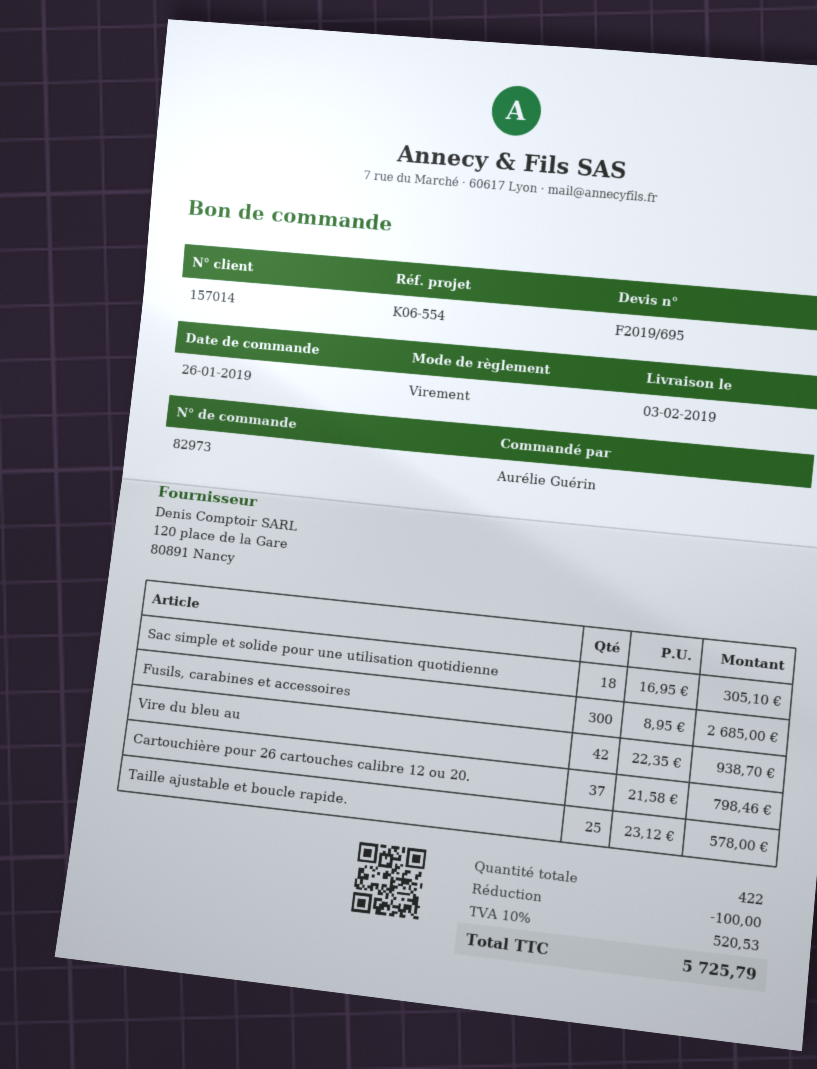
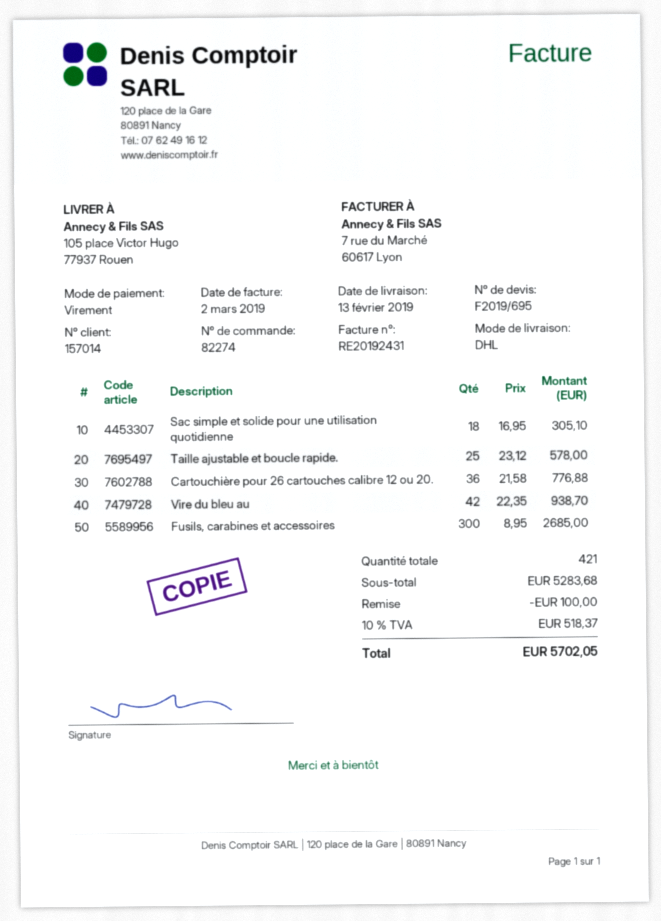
order number: 82973 -> 82274
delivery date: 2019-02-03 -> 2019-02-13
Cartouchière pour 26 cartouches calibre 12 ou 20.: 37 x 21.58 = 798.46 -> 36 x 21.58 = 776.88
total quantity: 422 -> 421
tax: 10% = 520.53 -> 10% = 518.37
total: 5725.79 -> 5702.05

